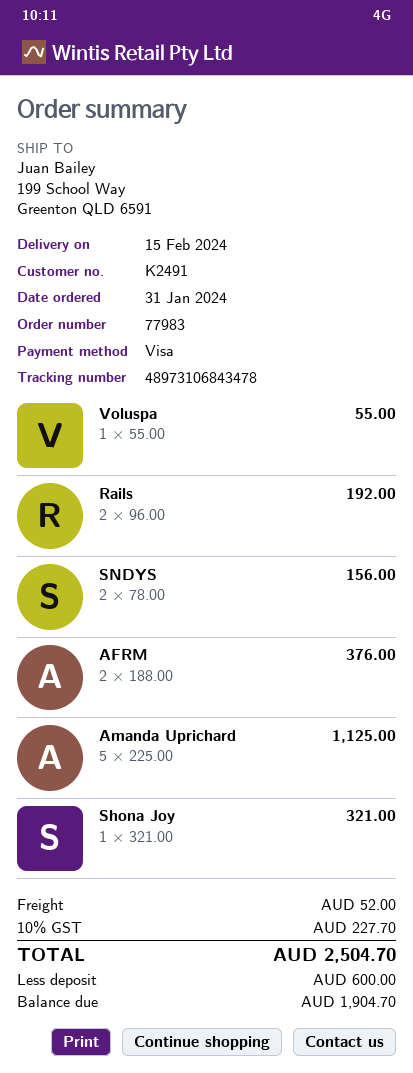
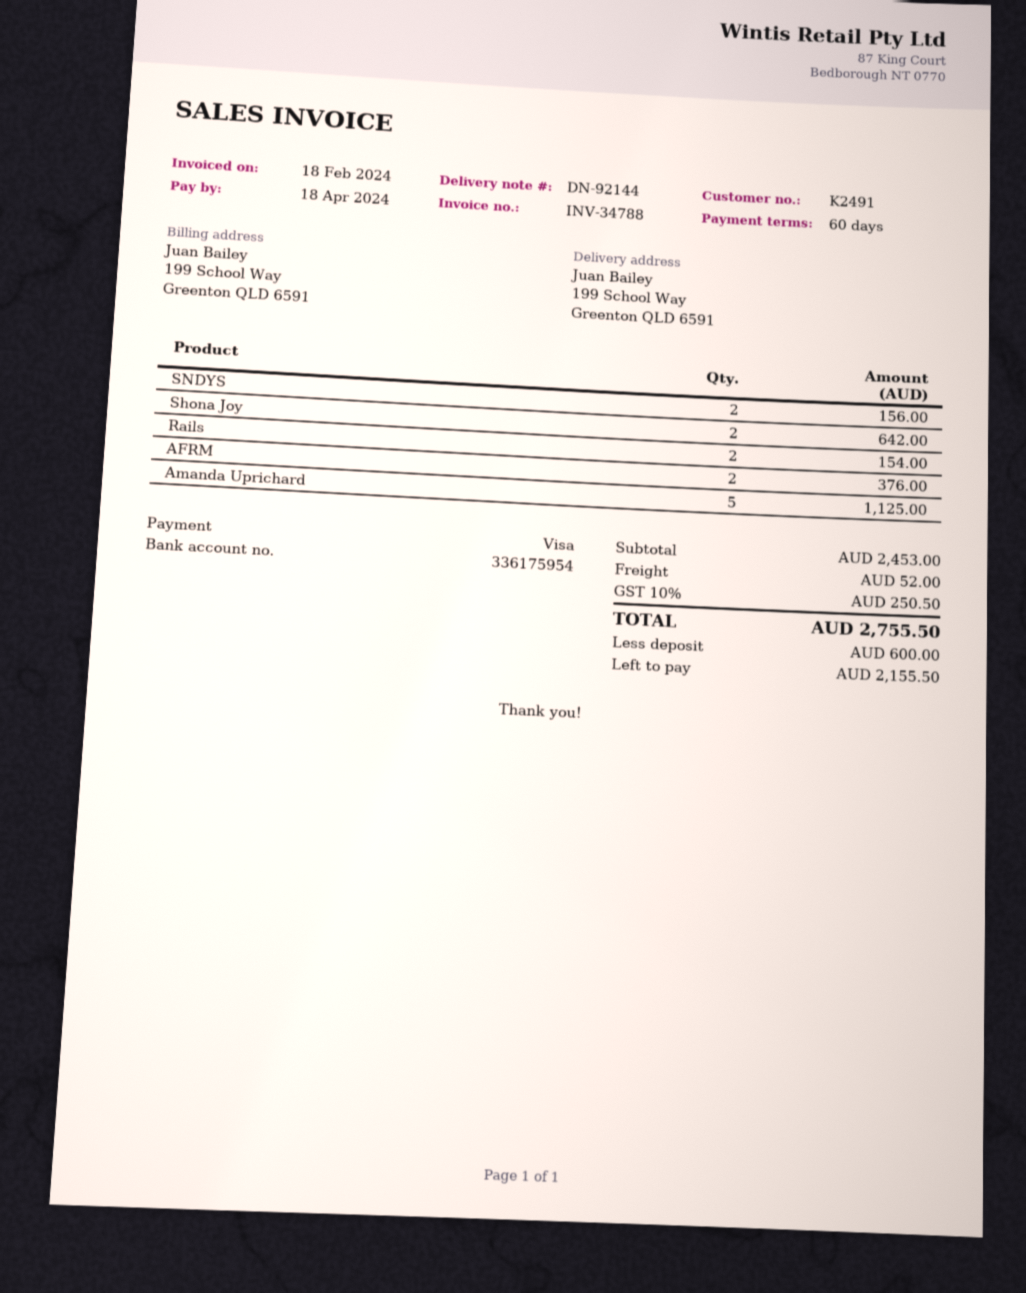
Voluspa: 1 for 55.00 -> none
Rails: 2 for 192.00 -> 2 for 154.00
Shona Joy: 1 for 321.00 -> 2 for 642.00
tax: 10% = 227.70 -> 10% = 250.50
total: 2504.70 -> 2755.50
balance: 1904.70 -> 2155.50

